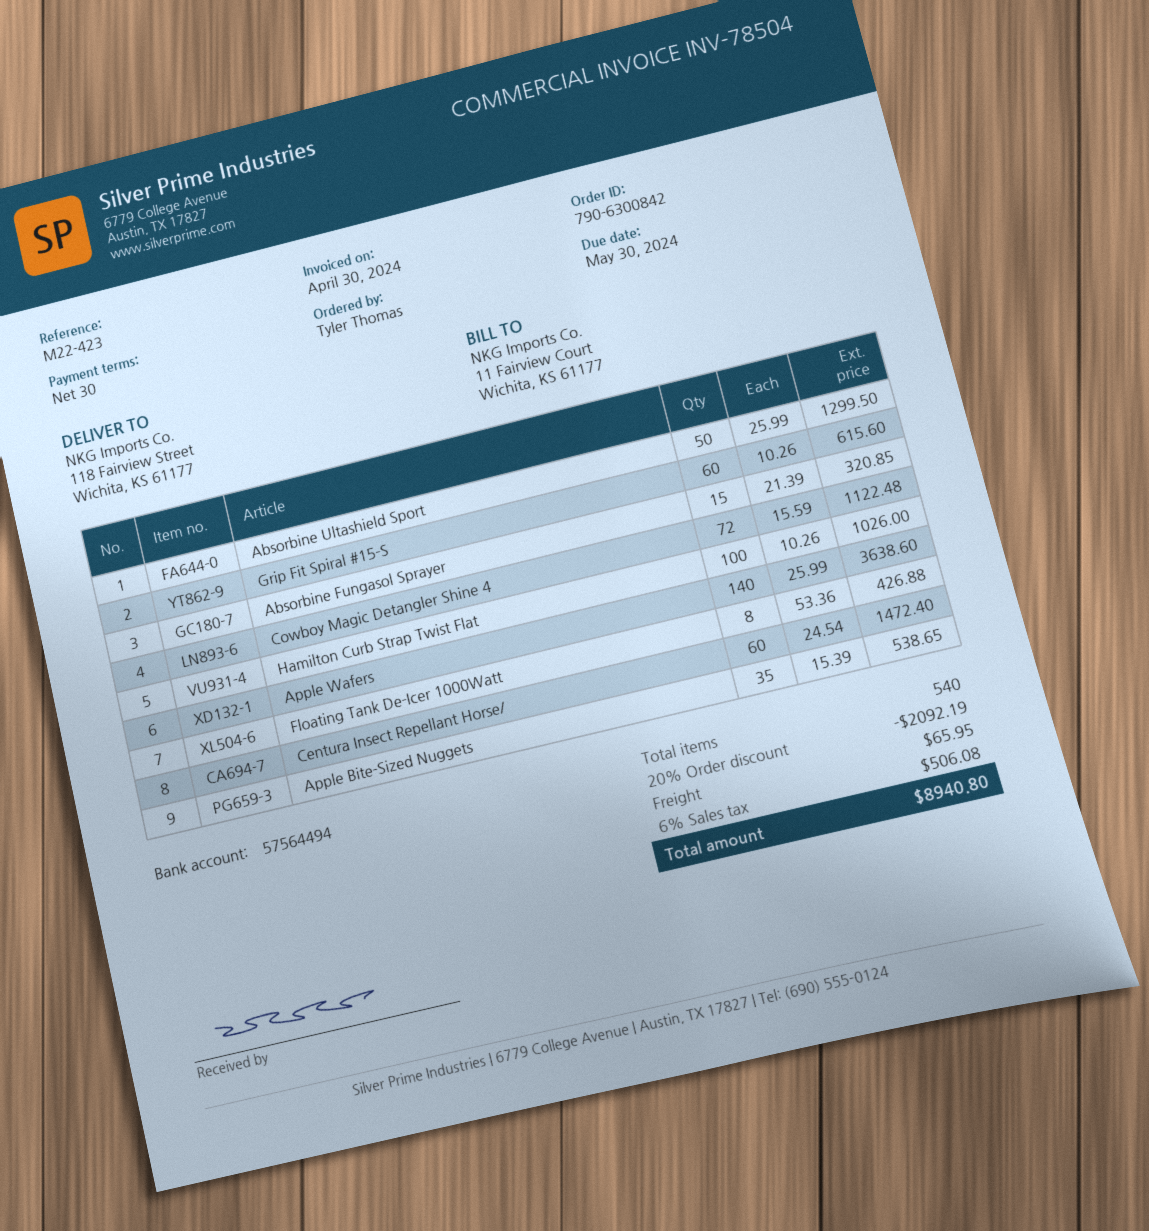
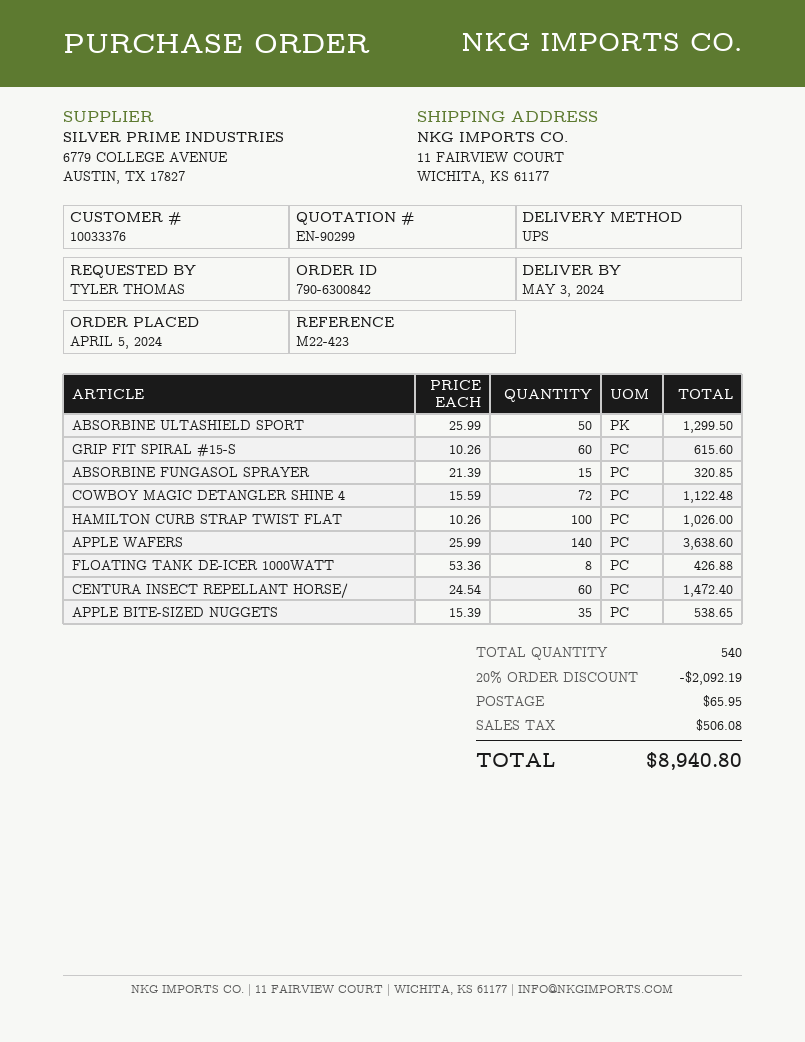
ship to: 118 Fairview Street, Wichita, KS 61177 -> 11 FAIRVIEW COURT, WICHITA, KS 61177

